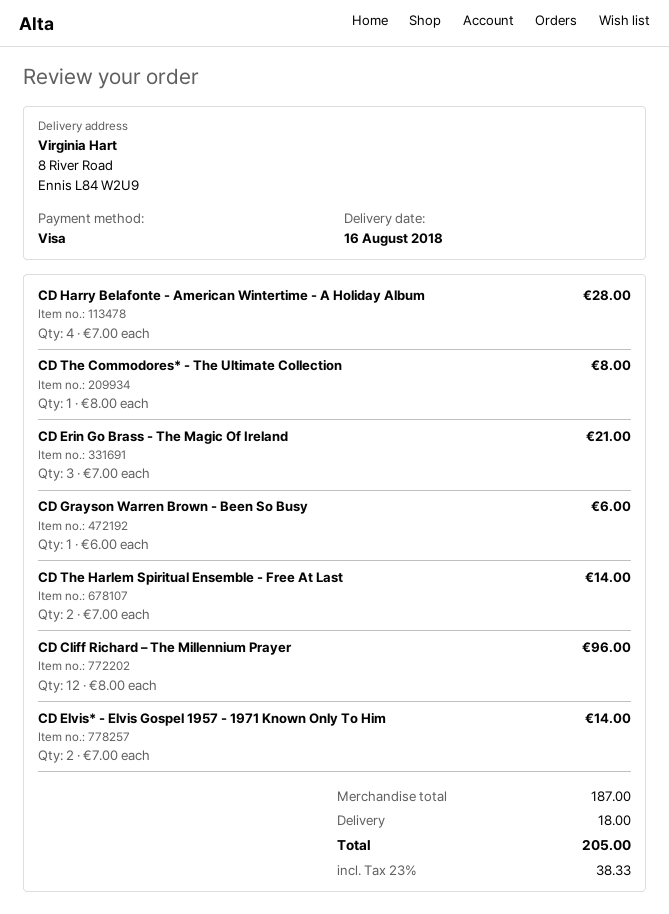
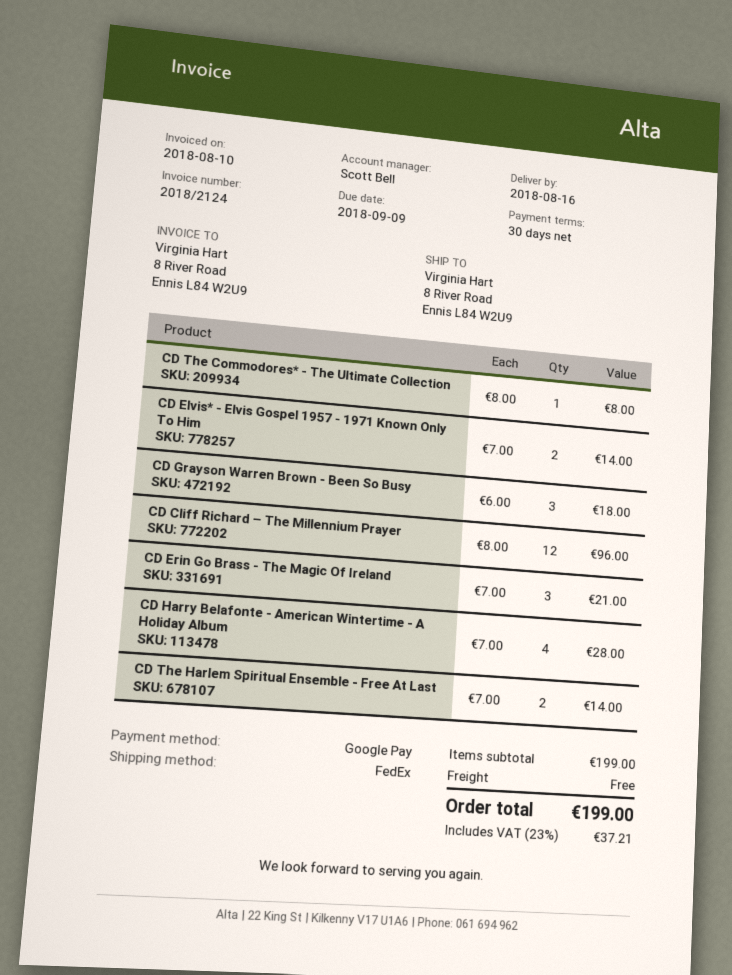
payment method: Visa -> Google Pay
CD Grayson Warren Brown - Been So Busy: 1 x 6.00 = 6.00 -> 3 x 6.00 = 18.00
subtotal: 187.00 -> 199.00
shipping: 18.00 -> 0.00
tax: 23% = 38.33 -> 23% = 37.21
total: 205.00 -> 199.00

